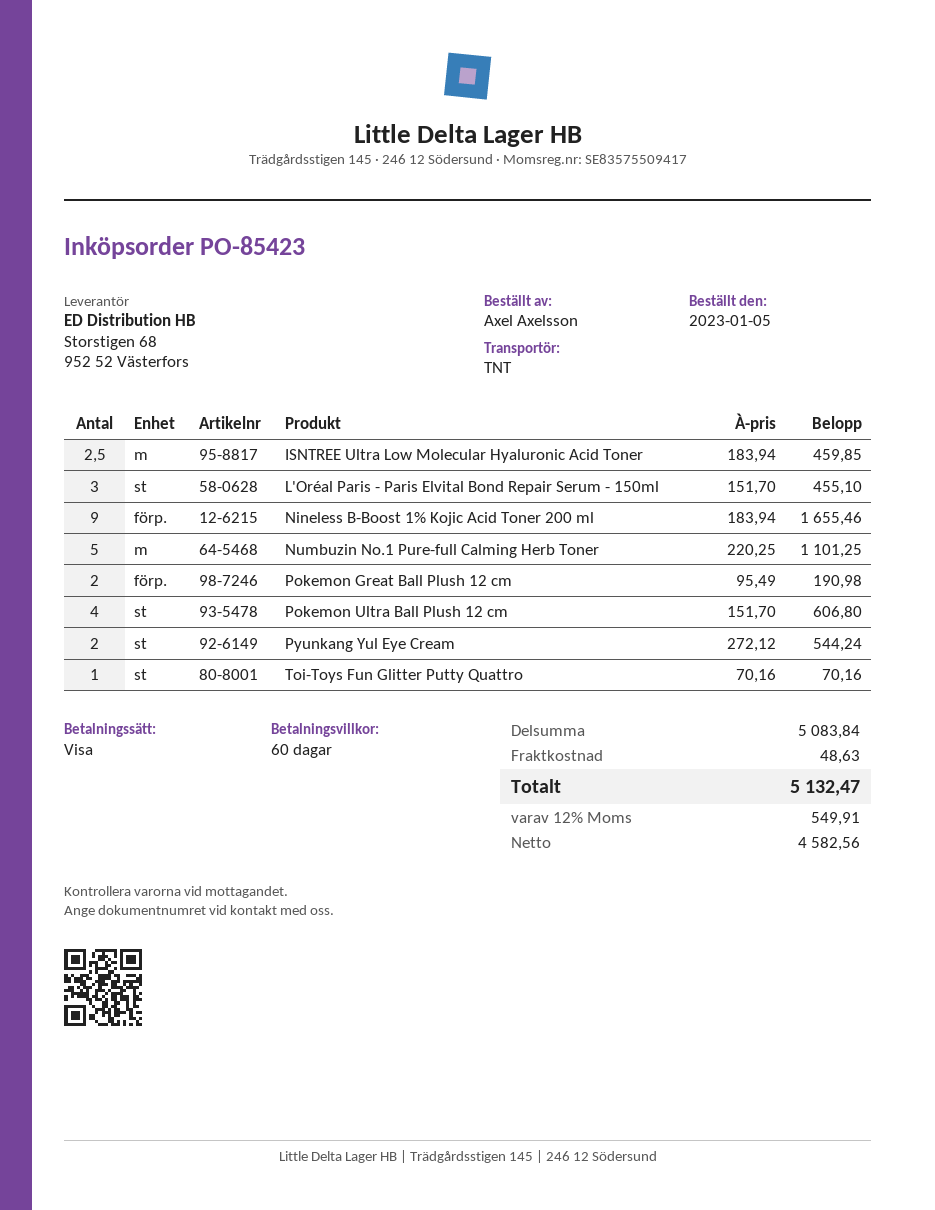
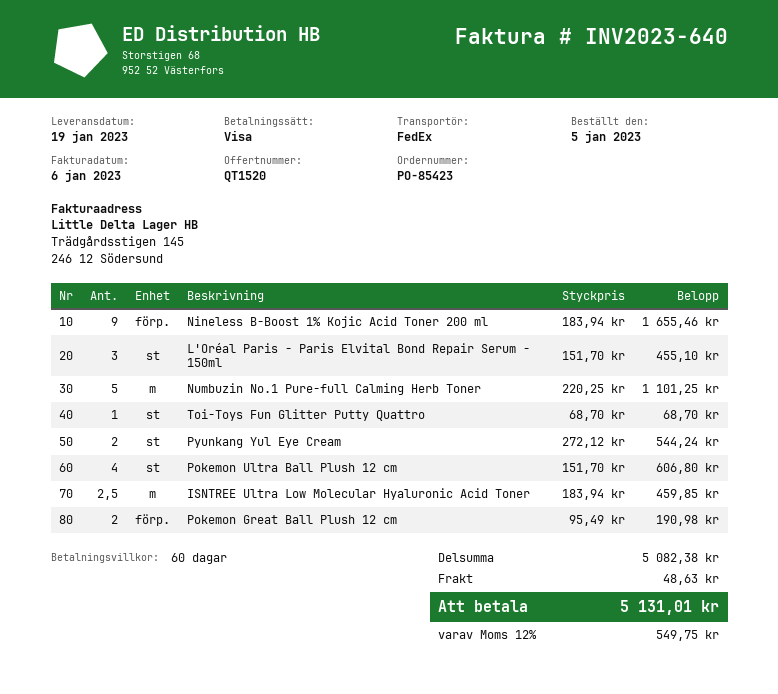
shipping method: TNT -> FedEx
Toi-Toys Fun Glitter Putty Quattro: 1 x 70.16 = 70.16 -> 1 x 68.70 = 68.70
subtotal: 5083.84 -> 5082.38
tax: 12% = 549.91 -> 12% = 549.75
total: 5132.47 -> 5131.01

